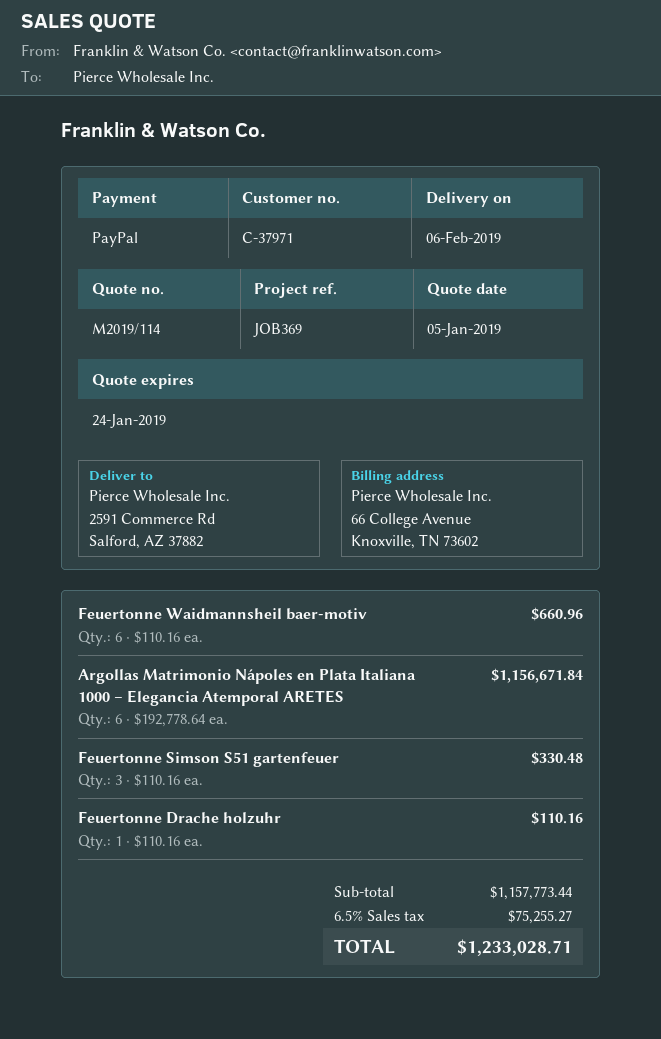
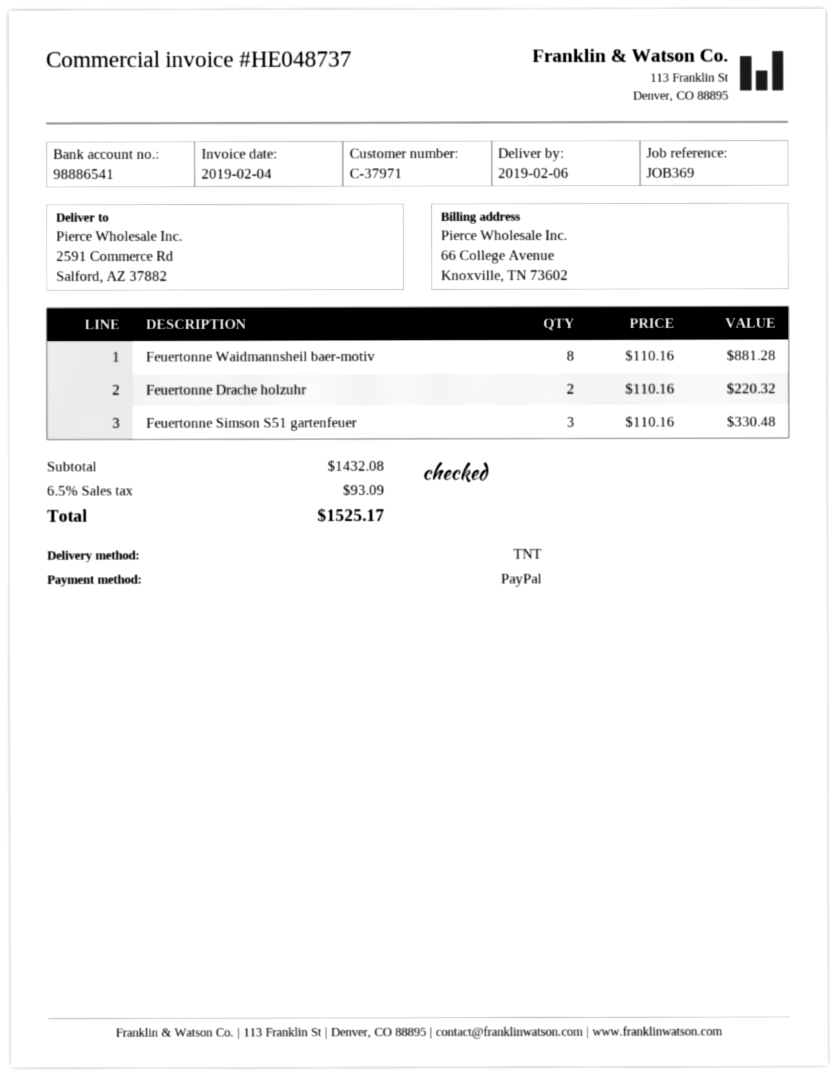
Feuertonne Waidmannsheil baer-motiv: 6 x 110.16 = 660.96 -> 8 x 110.16 = 881.28
Argollas Matrimonio Nápoles en Plata Italiana 1000 – Elegancia Atemporal ARETES: 6 x 192778.64 = 1156671.84 -> none
Feuertonne Drache holzuhr: 1 x 110.16 = 110.16 -> 2 x 110.16 = 220.32
subtotal: 1157773.44 -> 1432.08
tax: 6.5% = 75255.27 -> 6.5% = 93.09
total: 1233028.71 -> 1525.17

